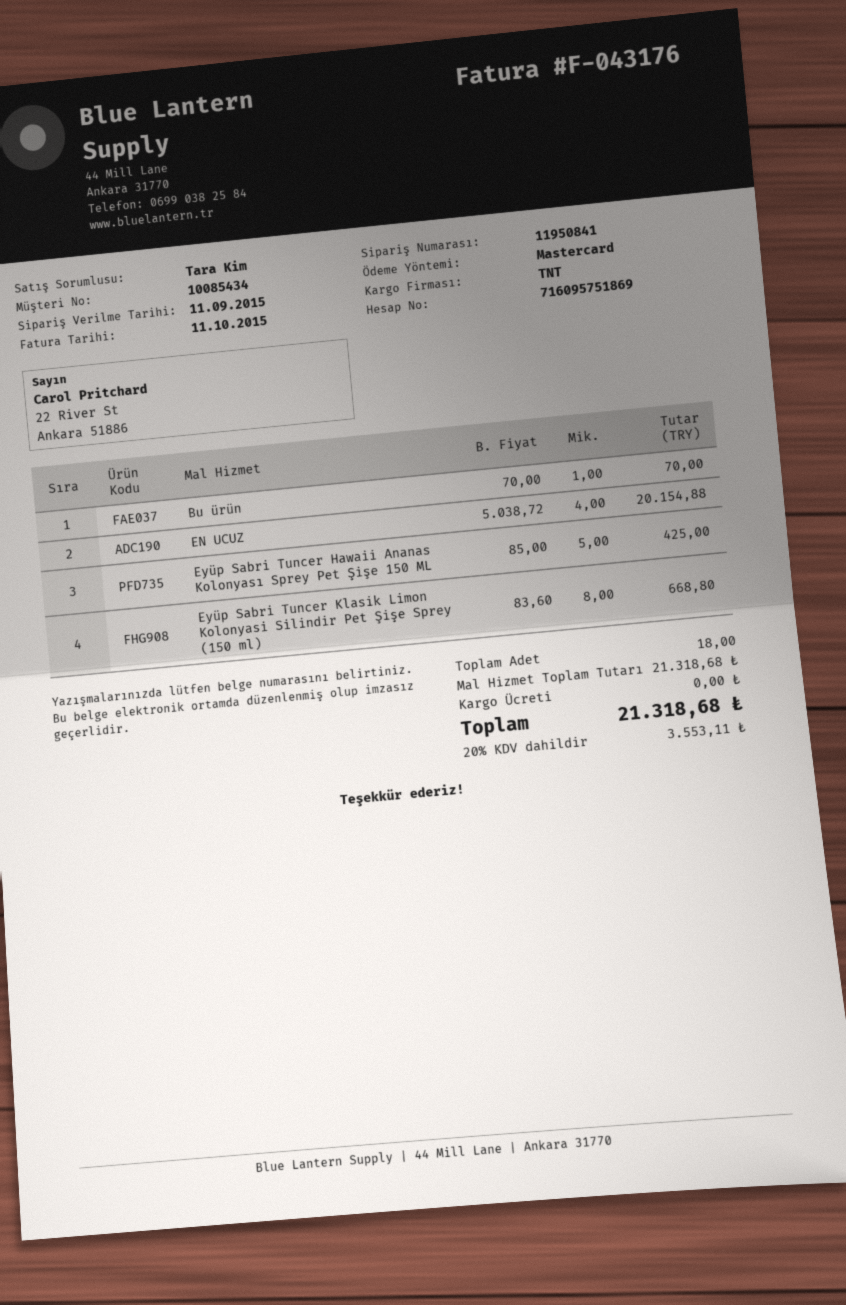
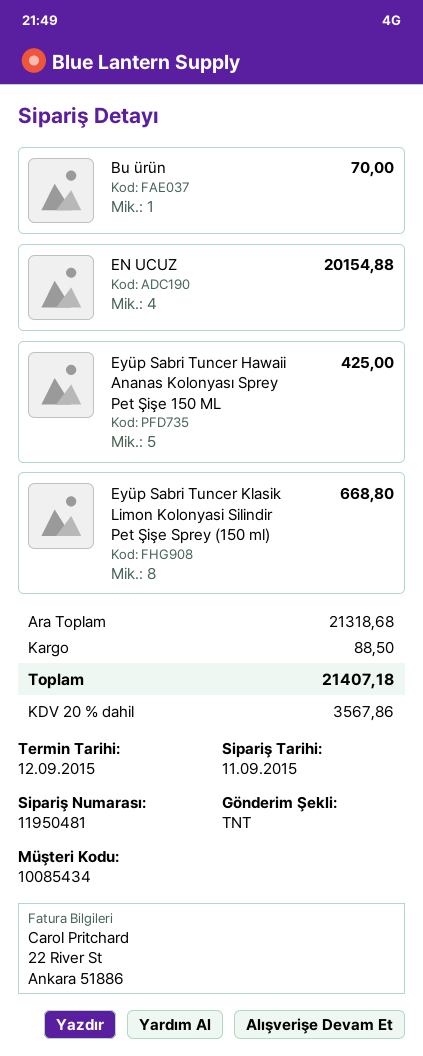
order number: 11950841 -> 11950481
shipping: 0.00 -> 88.50
tax: 20% = 3553.11 -> 20% = 3567.86
total: 21318.68 -> 21407.18

